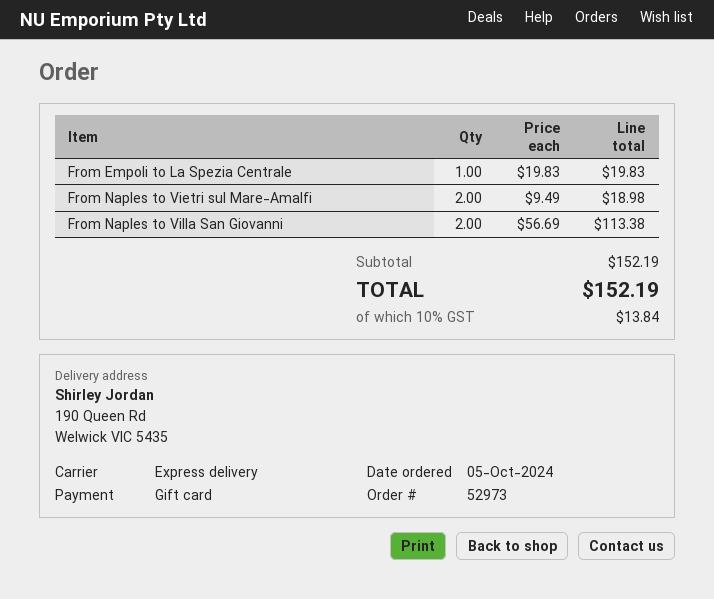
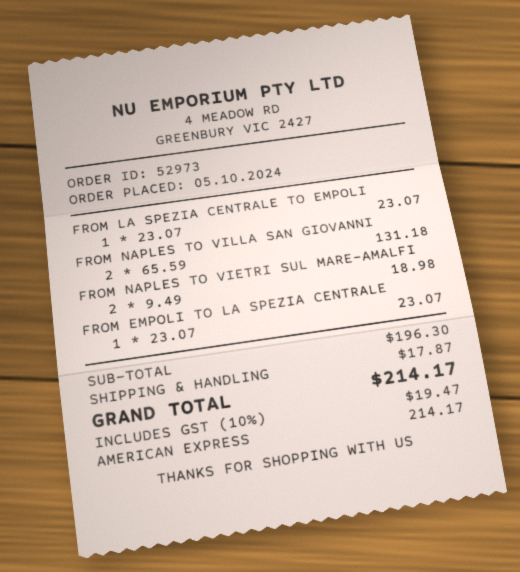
payment method: gift card -> American Express
From Empoli to La Spezia Centrale: 1 x 19.83 = 19.83 -> 1 x 23.07 = 23.07
From Naples to Villa San Giovanni: 2 x 56.69 = 113.38 -> 2 x 65.59 = 131.18
FROM LA SPEZIA CENTRALE TO EMPOLI: none -> 1 x 23.07 = 23.07
subtotal: 152.19 -> 196.30
shipping: none -> 17.87
tax: 10% = 13.84 -> 10% = 19.47
total: 152.19 -> 214.17

